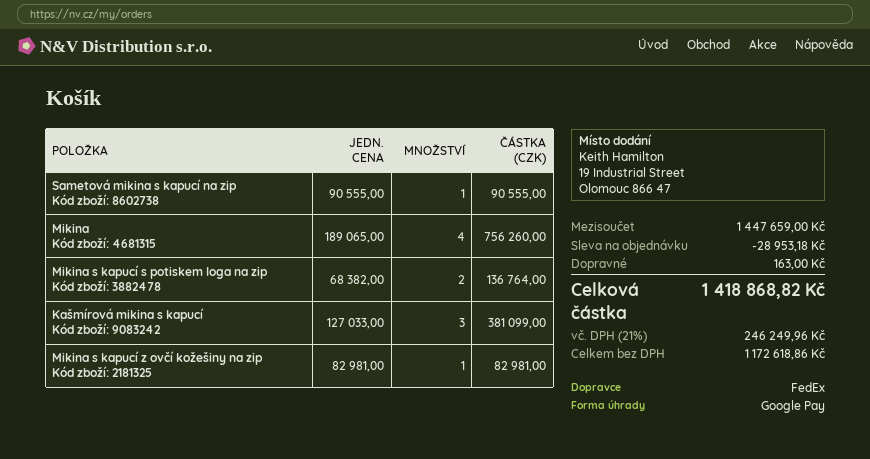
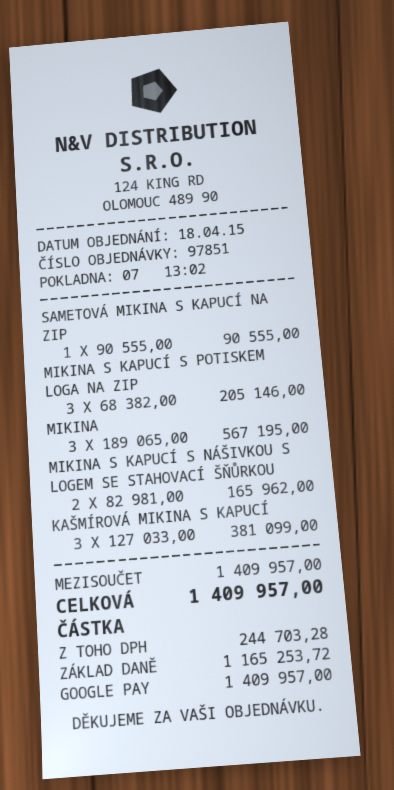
Mikina: 4 x 189065.00 = 756260.00 -> 3 x 189065.00 = 567195.00
Mikina s kapucí s potiskem loga na zip: 2 x 68382.00 = 136764.00 -> 3 x 68382.00 = 205146.00
Mikina s kapucí z ovčí kožešiny na zip: 1 x 82981.00 = 82981.00 -> none
MIKINA S KAPUCÍ S NÁŠIVKOU S LOGEM SE STAHOVACÍ ŠŇŮRKOU: none -> 2 x 82981.00 = 165962.00
subtotal: 1447659.00 -> 1409957.00
discount: 28953.18 -> none
shipping: 163.00 -> none
net: 1172618.86 -> 1165253.72
tax: 246249.96 -> 244703.28
total: 1418868.82 -> 1409957.00

